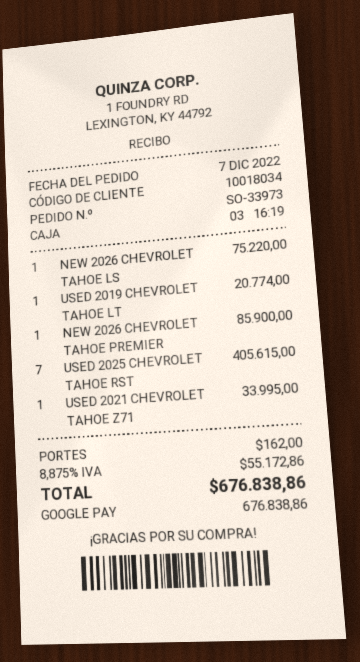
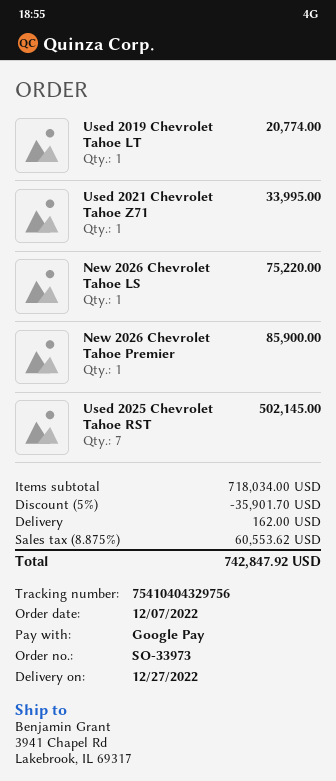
USED 2025 CHEVROLET TAHOE RST: 7 for 405615.00 -> 7 for 502145.00
discount: none -> 5% = 35901.70
tax: 8.875% = 55172.86 -> 8.875% = 60553.62
total: 676838.86 -> 742847.92

